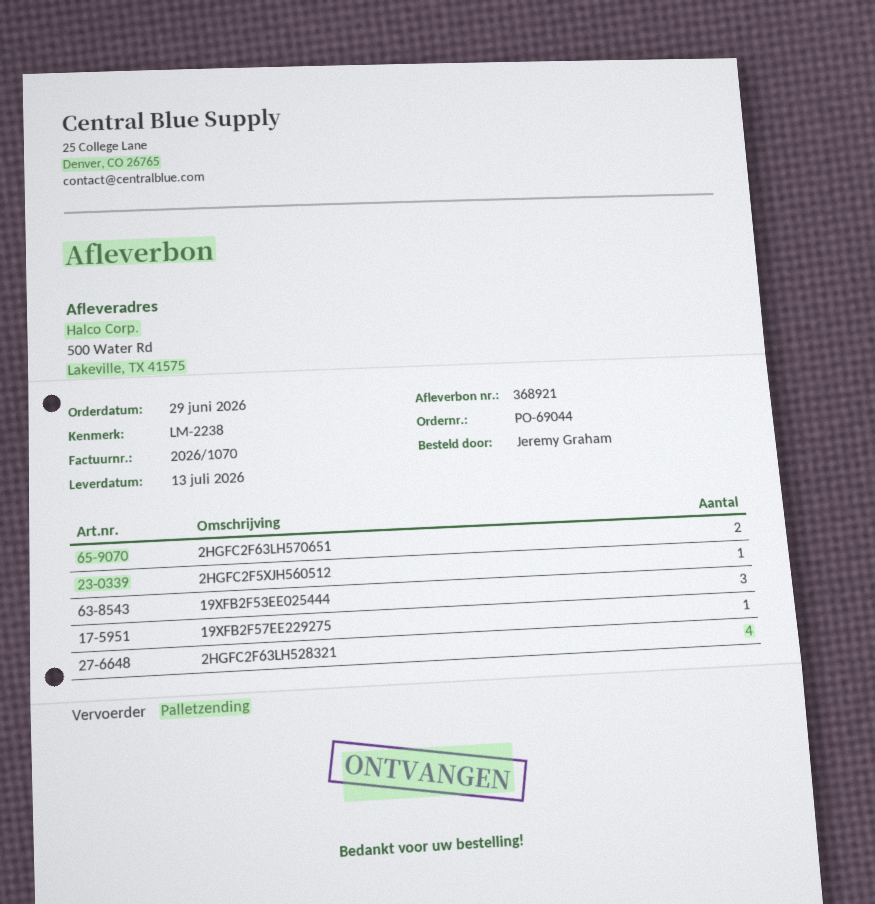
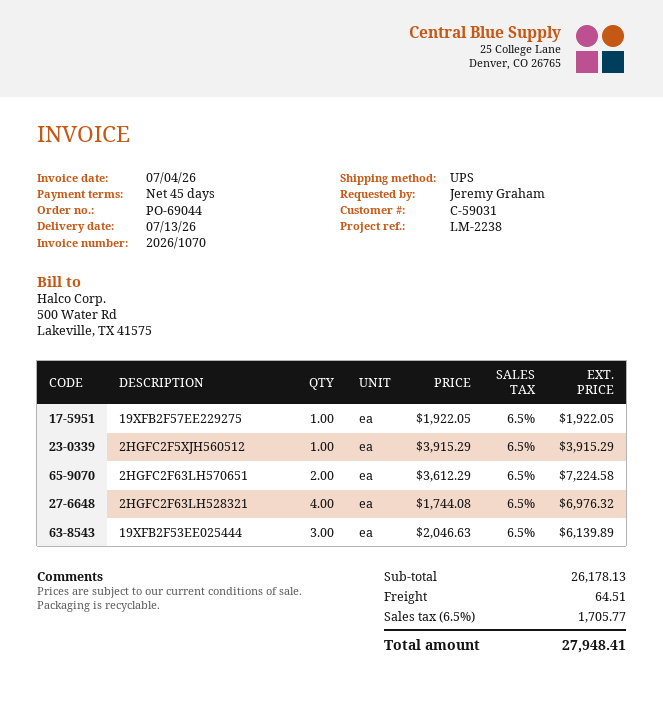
shipping method: pallet freight -> UPS

